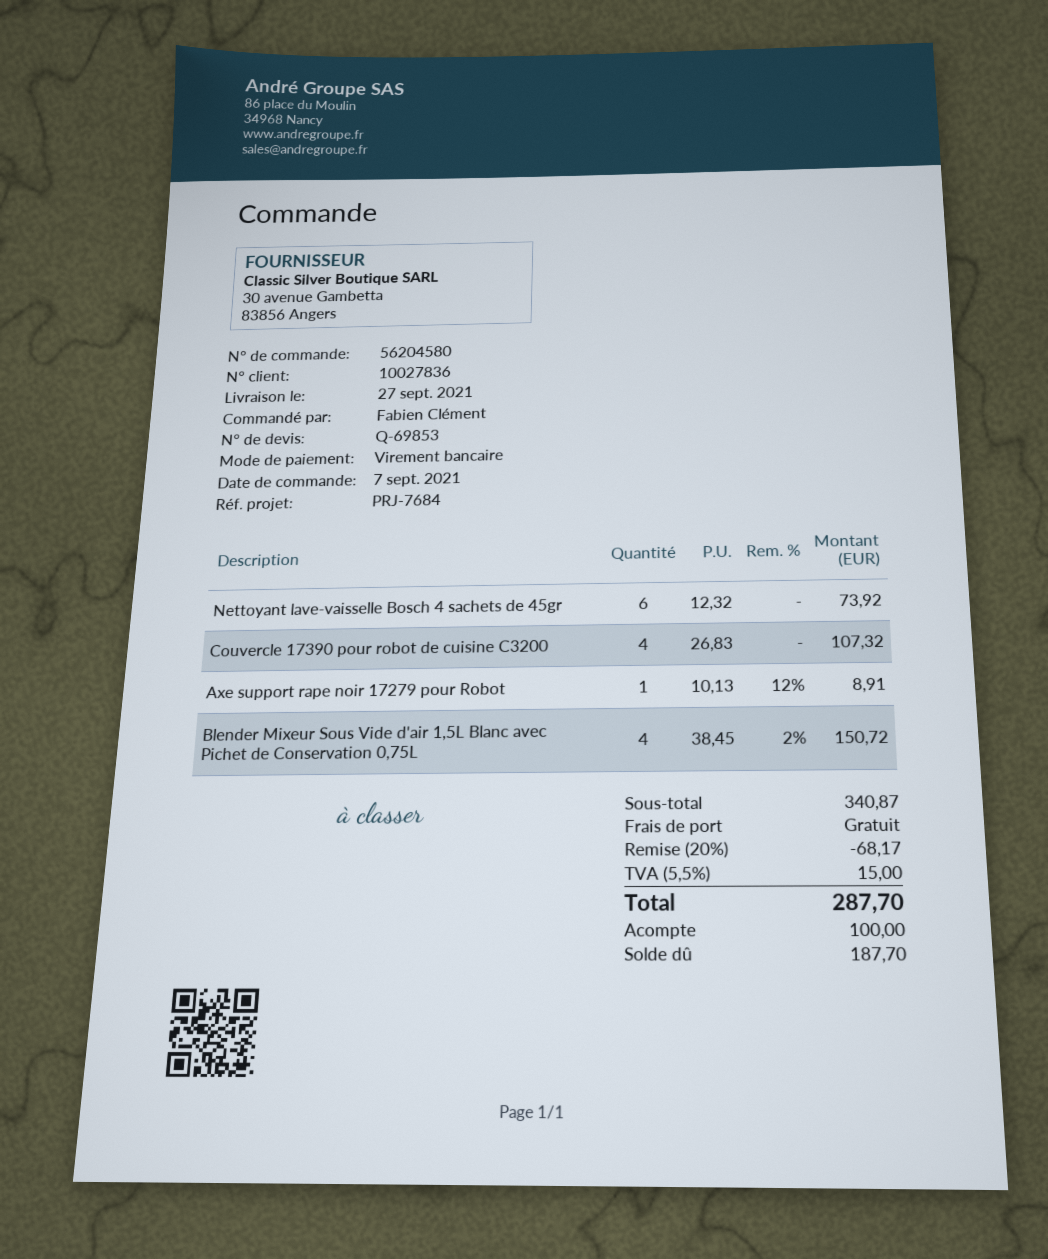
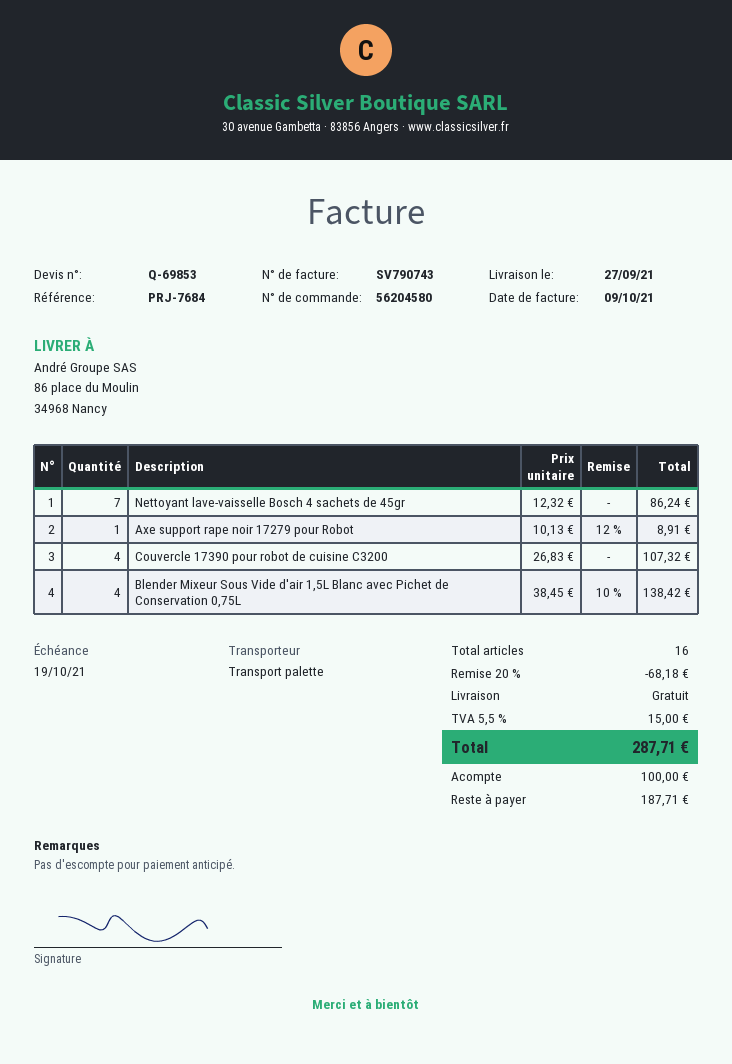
Nettoyant lave-vaisselle Bosch 4 sachets de 45gr: 6 x 12.32 = 73.92 -> 7 x 12.32 = 86.24
Blender Mixeur Sous Vide d'air 1,5L Blanc avec Pichet de Conservation 0,75L: 4 x 38.45 - 2% = 150.72 -> 4 x 38.45 - 10% = 138.42
discount: 20% = 68.17 -> 20% = 68.18
total: 287.70 -> 287.71
balance: 187.70 -> 187.71

